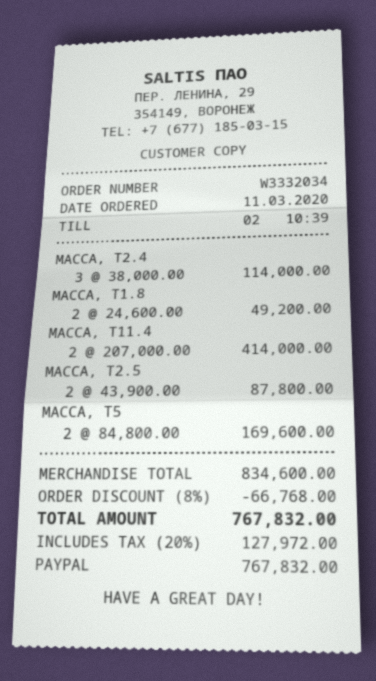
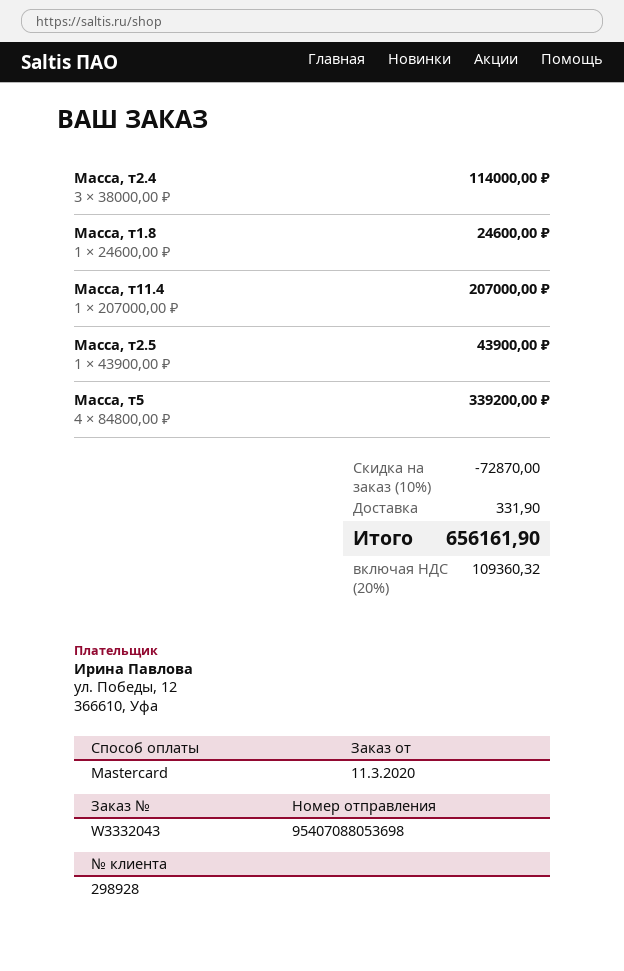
order number: W3332034 -> W3332043
payment method: PayPal -> Mastercard
МАССА, Т1.8: 2 x 24600.00 = 49200.00 -> 1 x 24600.00 = 24600.00
МАССА, Т11.4: 2 x 207000.00 = 414000.00 -> 1 x 207000.00 = 207000.00
МАССА, Т2.5: 2 x 43900.00 = 87800.00 -> 1 x 43900.00 = 43900.00
МАССА, Т5: 2 x 84800.00 = 169600.00 -> 4 x 84800.00 = 339200.00
discount: 8% = 66768.00 -> 10% = 72870.00
shipping: none -> 331.90
tax: 20% = 127972.00 -> 20% = 109360.32
total: 767832.00 -> 656161.90

